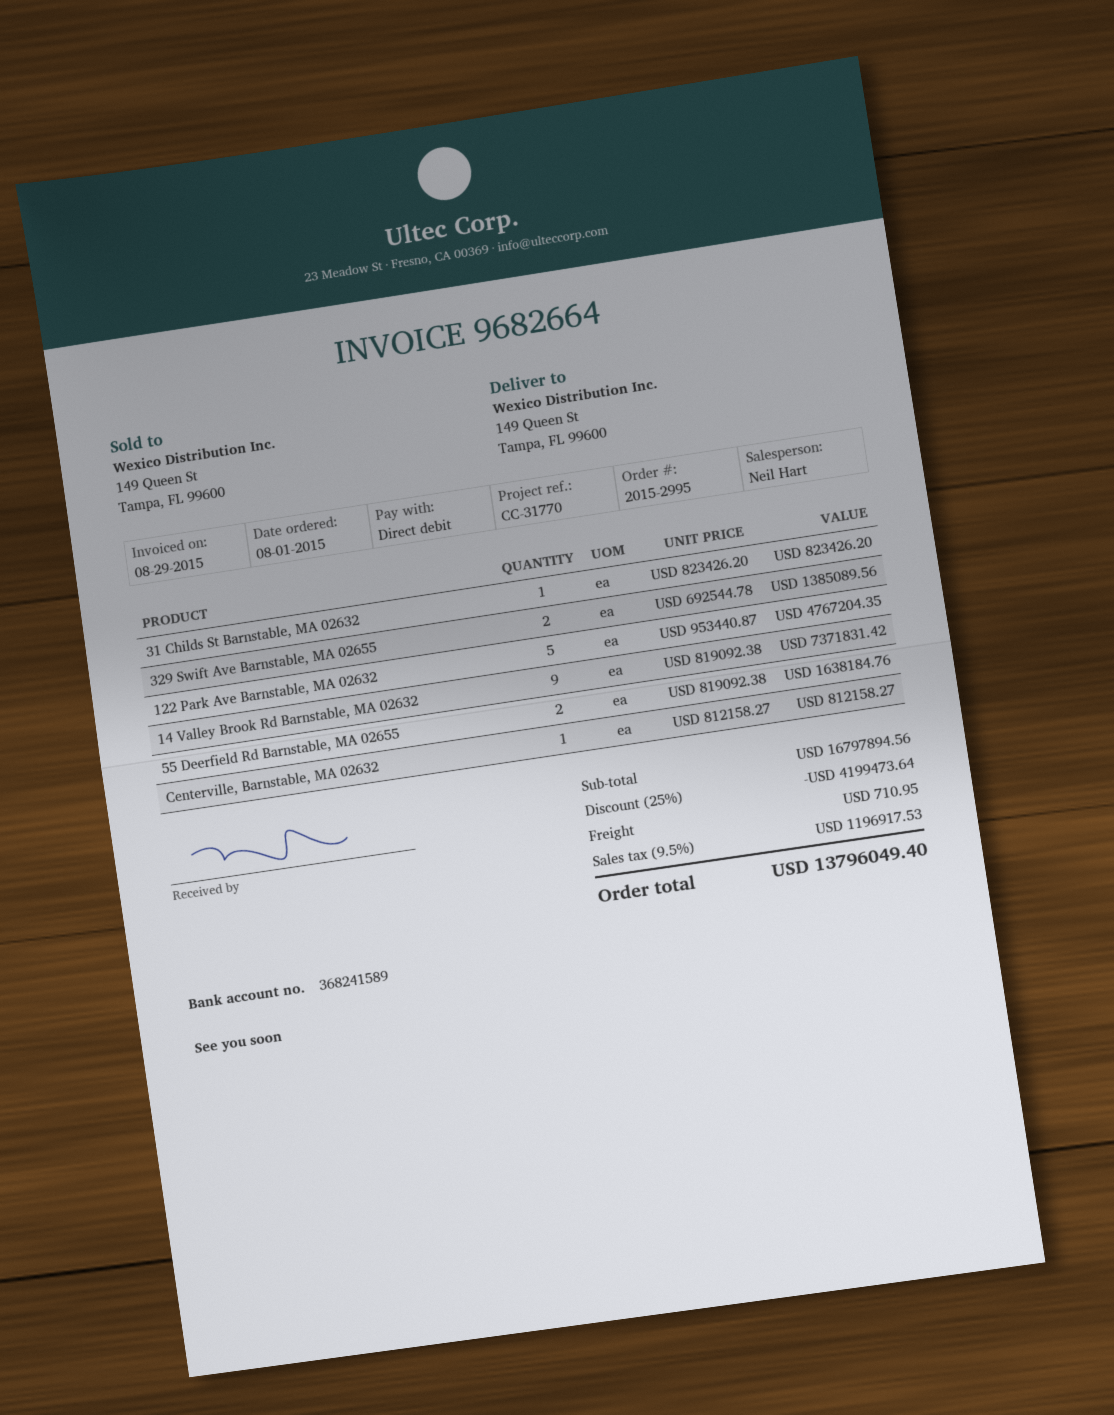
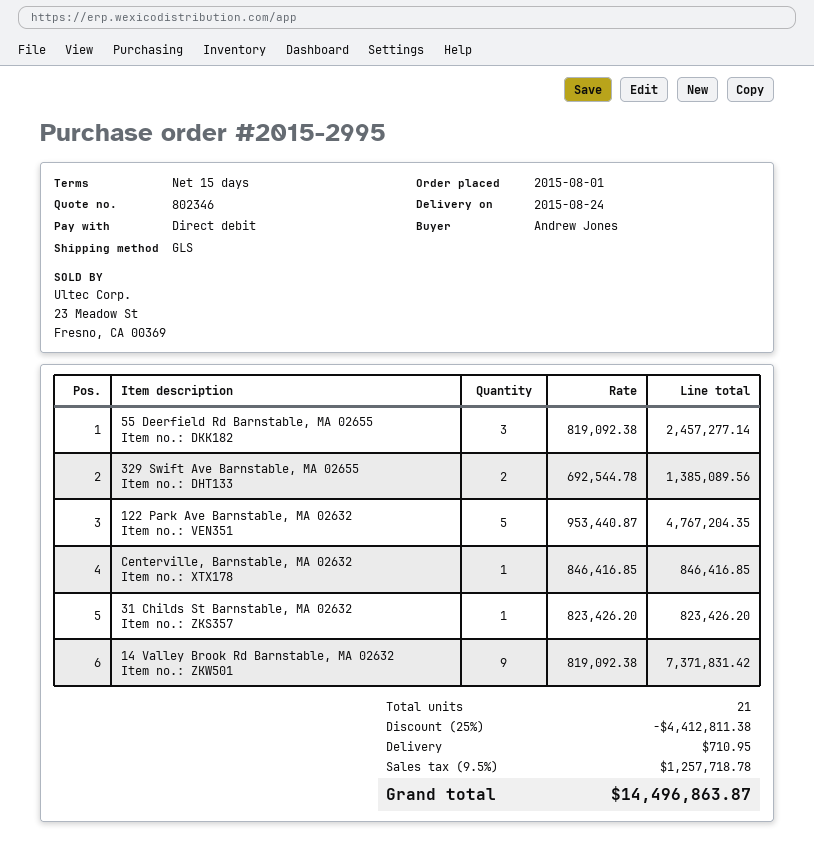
55 Deerfield Rd Barnstable, MA 02655: 2 x 819092.38 = 1638184.76 -> 3 x 819092.38 = 2457277.14
Centerville, Barnstable, MA 02632: 1 x 812158.27 = 812158.27 -> 1 x 846416.85 = 846416.85
discount: 25% = 4199473.64 -> 25% = 4412811.38
tax: 9.5% = 1196917.53 -> 9.5% = 1257718.78
total: 13796049.40 -> 14496863.87

